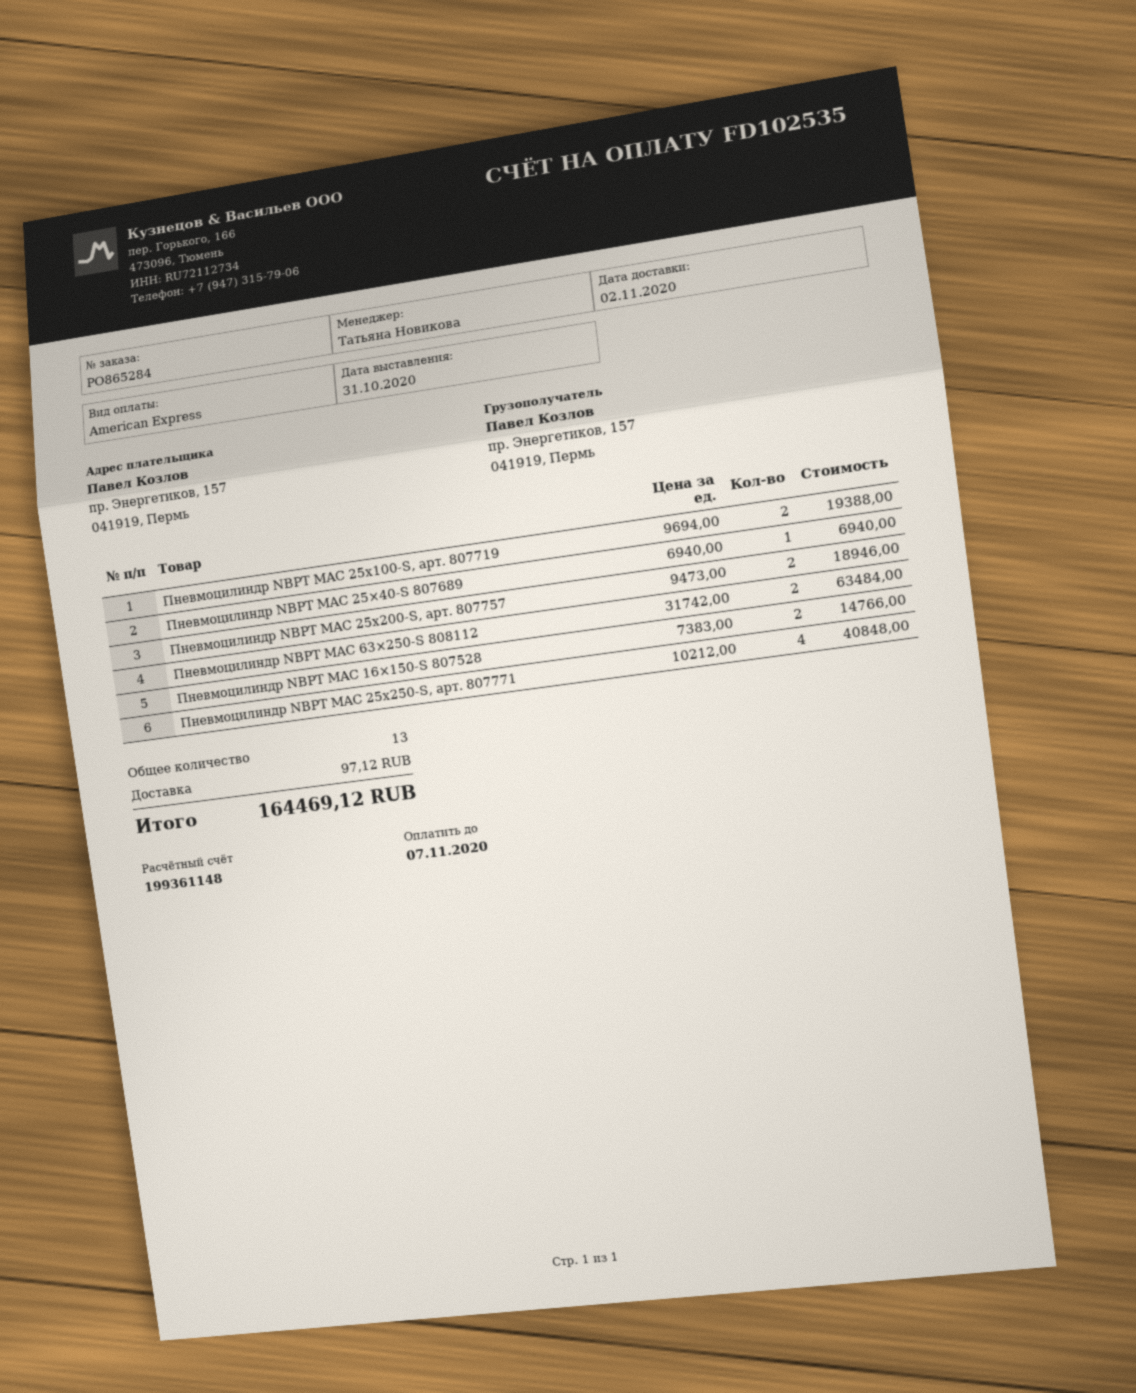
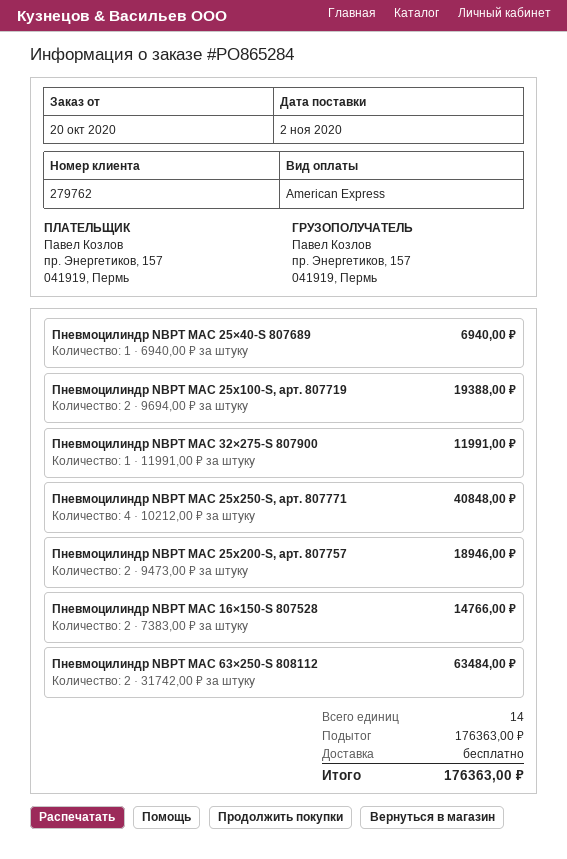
Пневмоцилиндр NBPT MAC 32×275-S 807900: none -> 1 x 11991.00 = 11991.00
total quantity: 13 -> 14
shipping: 97.12 -> 0.00
total: 164469.12 -> 176363.00

